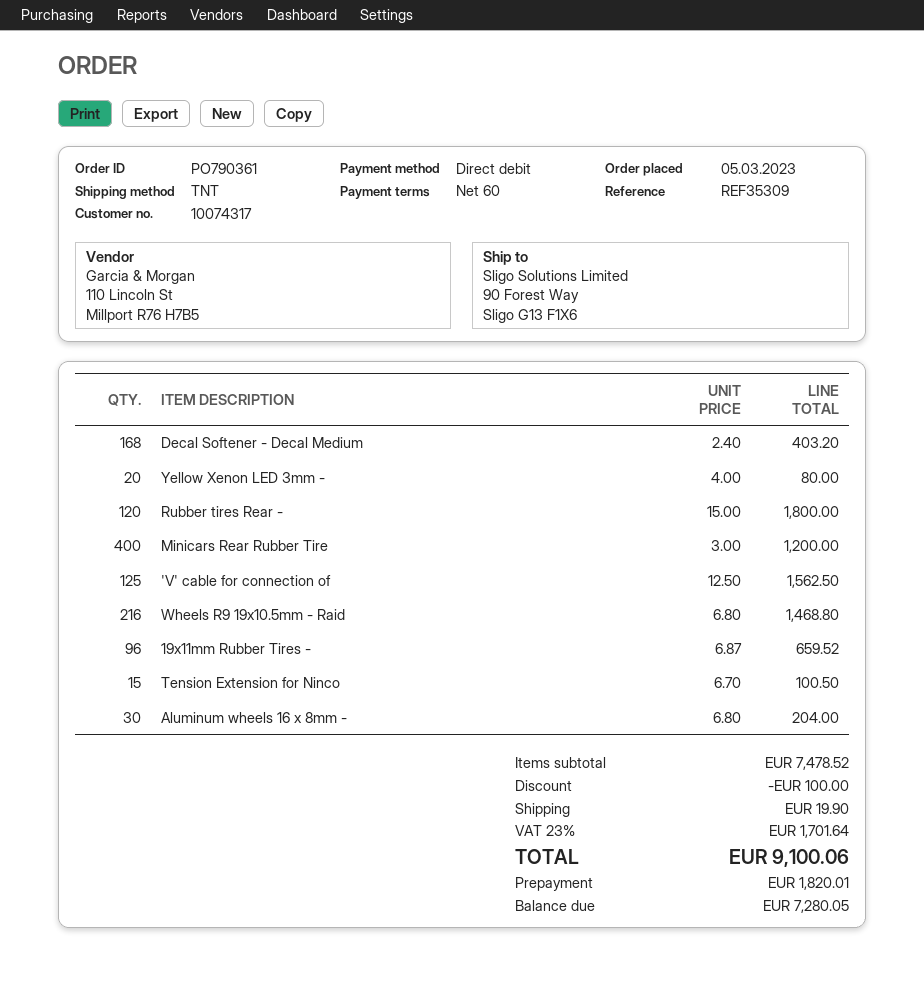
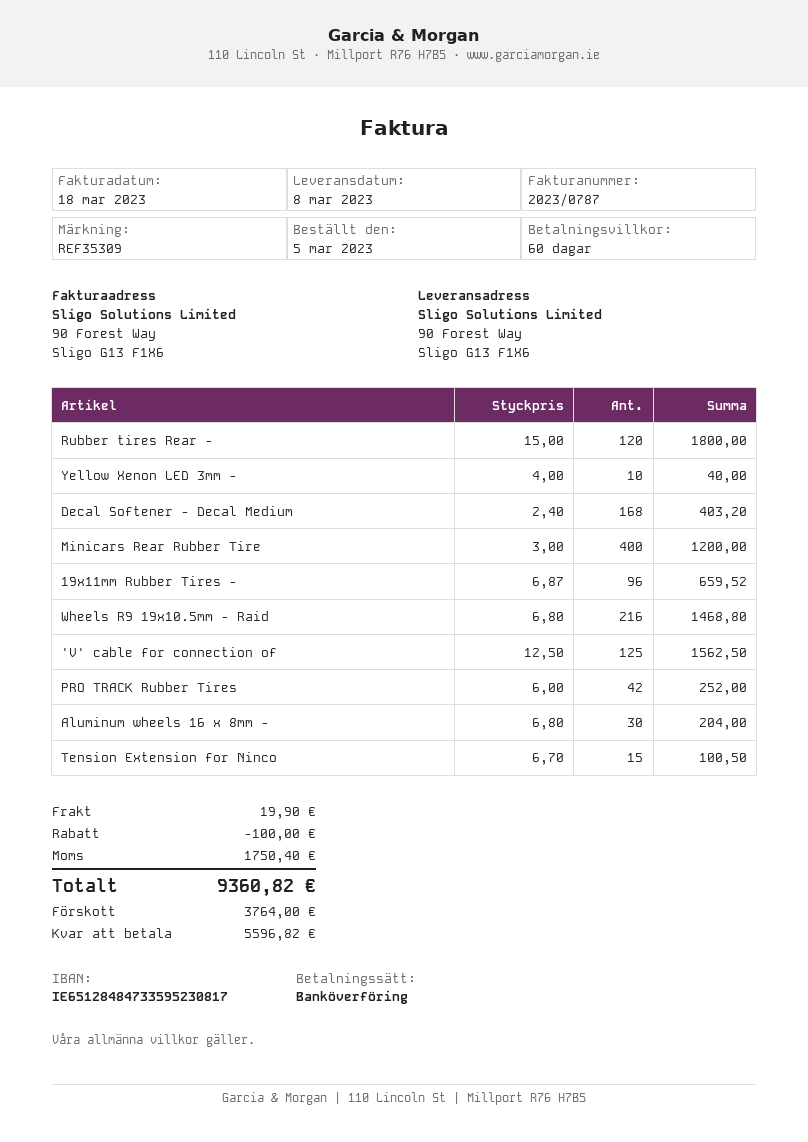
payment method: direct debit -> bank transfer
Yellow Xenon LED 3mm -: 20 x 4.00 = 80.00 -> 10 x 4.00 = 40.00
PRO TRACK Rubber Tires: none -> 42 x 6.00 = 252.00
tax: 1701.64 -> 1750.40
total: 9100.06 -> 9360.82
deposit: 1820.01 -> 3764.00
balance: 7280.05 -> 5596.82

